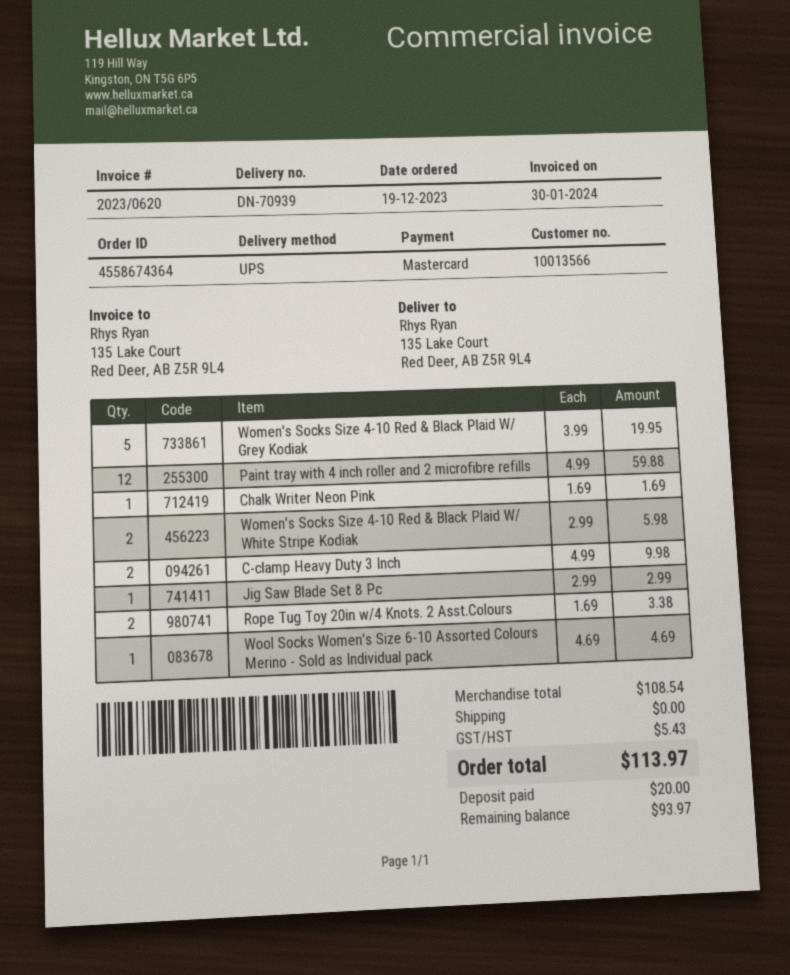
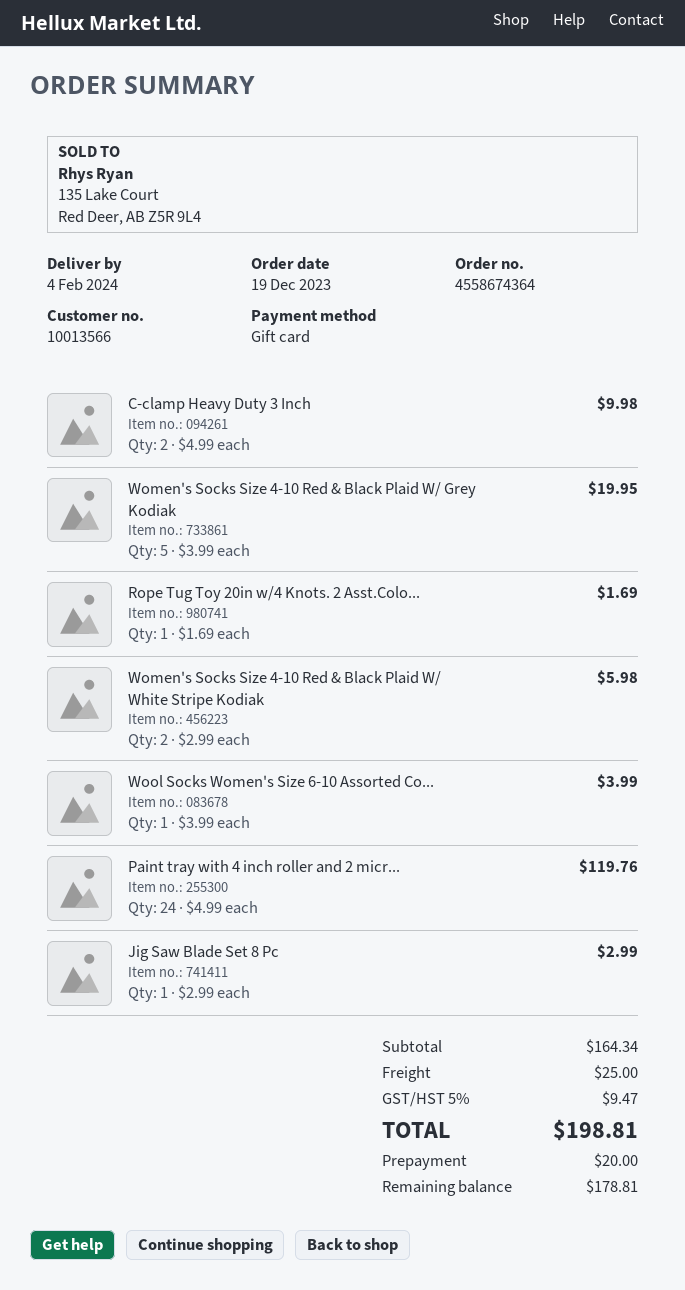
payment method: Mastercard -> gift card
Paint tray with 4 inch roller and 2 microfibre refills: 12 x 4.99 = 59.88 -> 24 x 4.99 = 119.76
Chalk Writer Neon Pink: 1 x 1.69 = 1.69 -> none
Rope Tug Toy 20in w/4 Knots. 2 Asst.Colours: 2 x 1.69 = 3.38 -> 1 x 1.69 = 1.69
Wool Socks Women's Size 6-10 Assorted Colours Merino - Sold as Individual pack: 1 x 4.69 = 4.69 -> 1 x 3.99 = 3.99
subtotal: 108.54 -> 164.34
shipping: 0.00 -> 25.00
tax: 5.43 -> 9.47
total: 113.97 -> 198.81
balance: 93.97 -> 178.81

